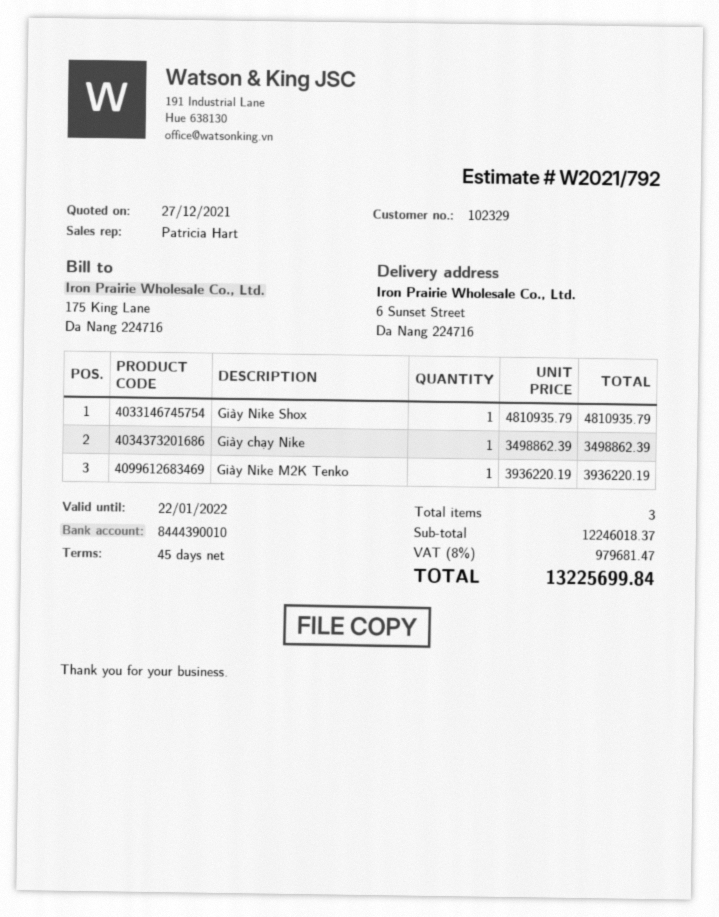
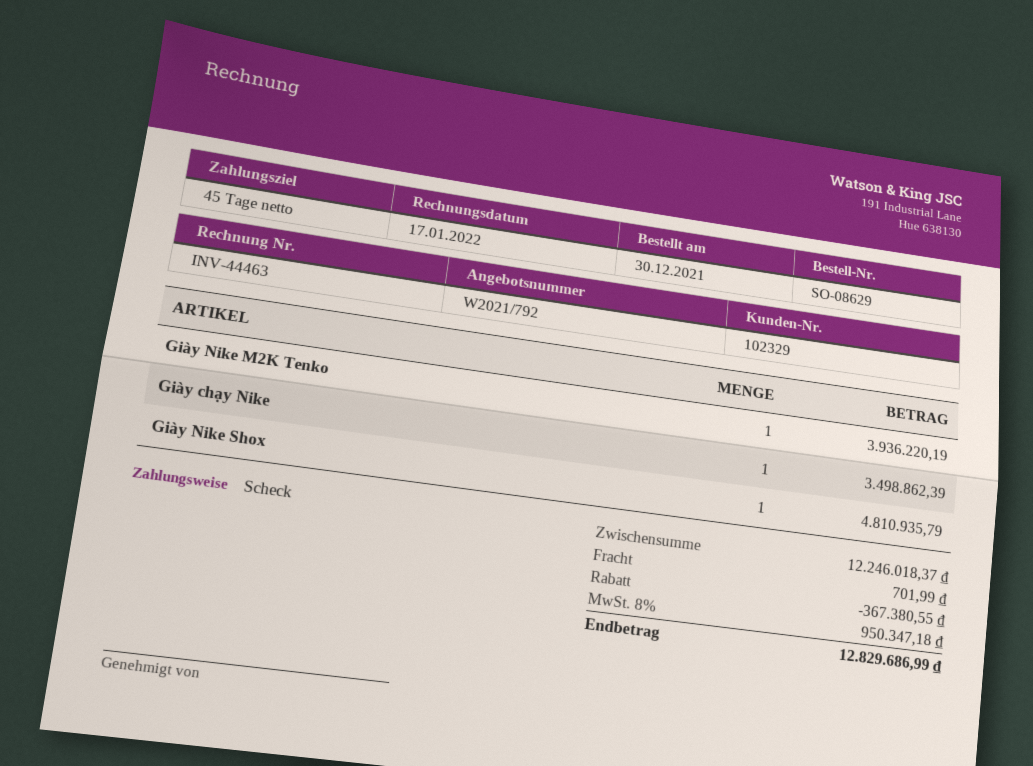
discount: none -> 367380.55
shipping: none -> 701.99
tax: 8% = 979681.47 -> 8% = 950347.18
total: 13225699.84 -> 12829686.99

